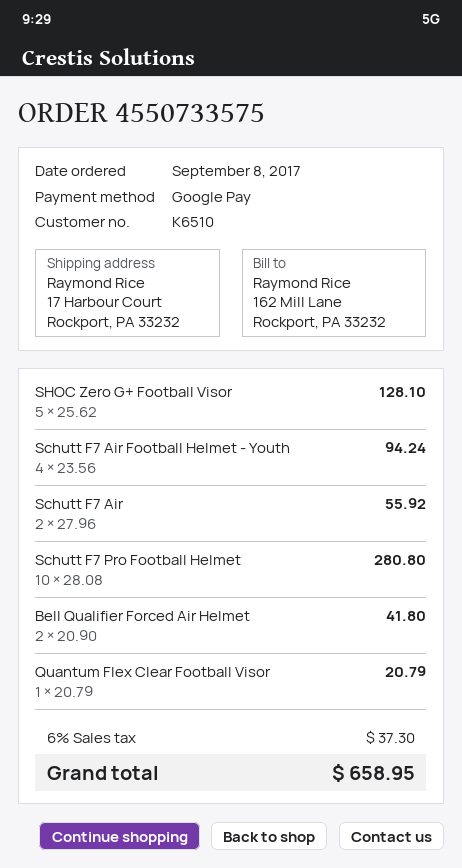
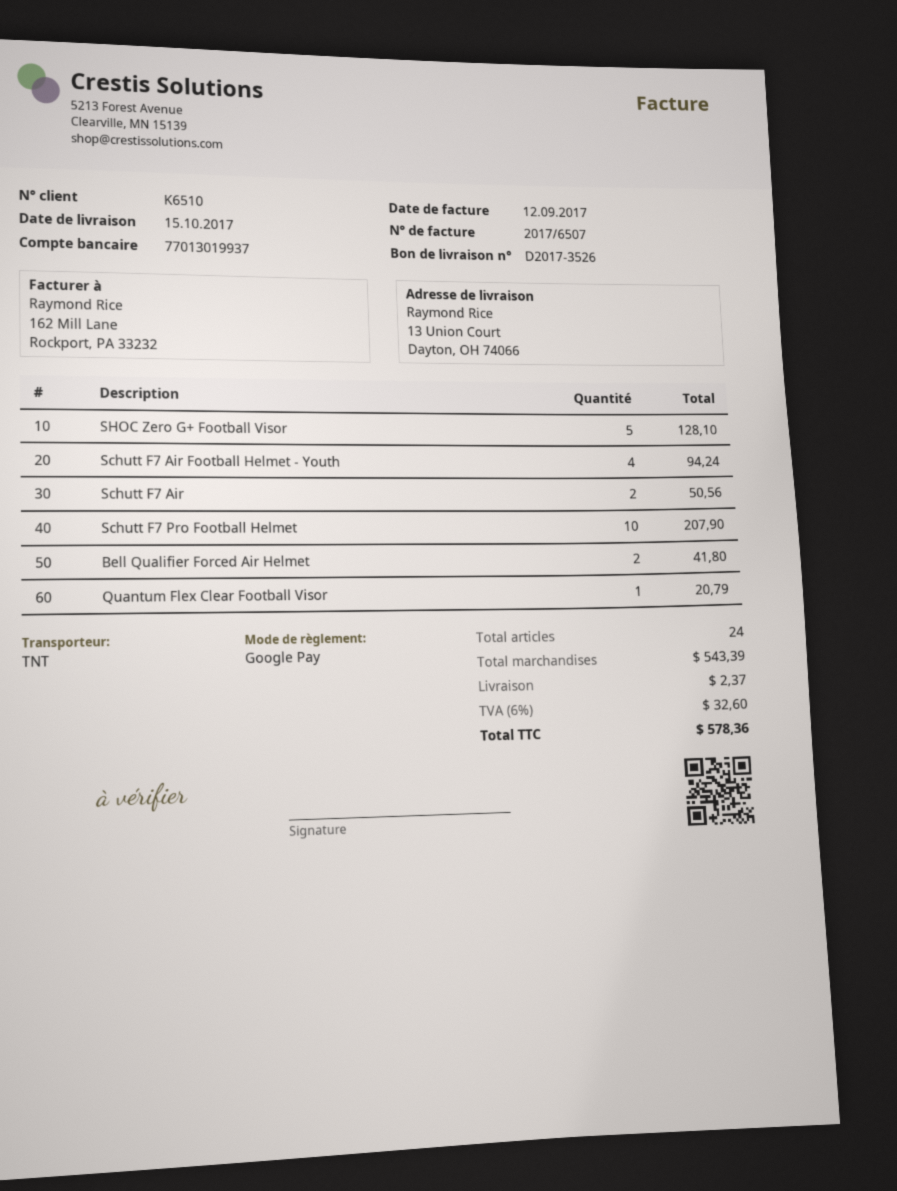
ship to: 17 Harbour Court, Rockport, PA 33232 -> 13 Union Court, Dayton, OH 74066
Schutt F7 Air: 2 for 55.92 -> 2 for 50.56
Schutt F7 Pro Football Helmet: 10 for 280.80 -> 10 for 207.90
shipping: none -> 2.37
tax: 6% = 37.30 -> 6% = 32.60
total: 658.95 -> 578.36

